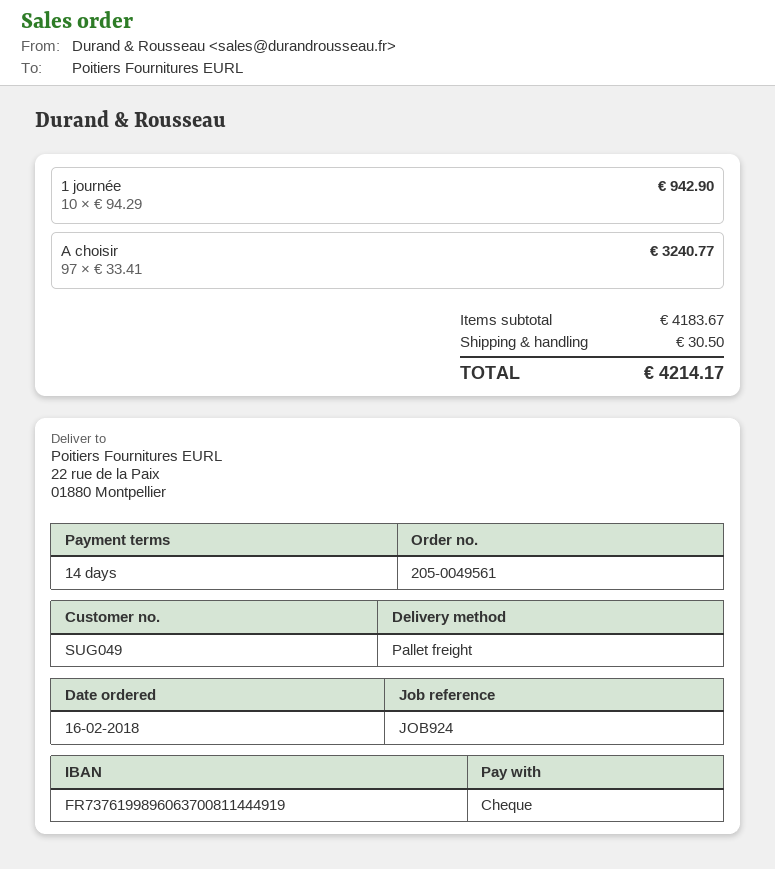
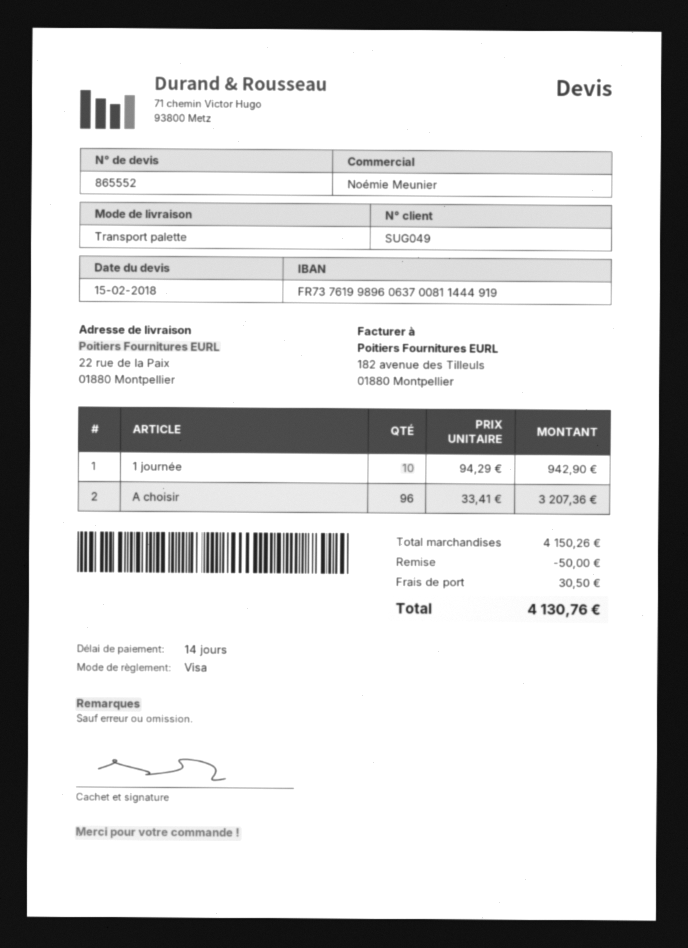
payment method: cheque -> Visa
A choisir: 97 x 33.41 = 3240.77 -> 96 x 33.41 = 3207.36
subtotal: 4183.67 -> 4150.26
discount: none -> 50.00
total: 4214.17 -> 4130.76

